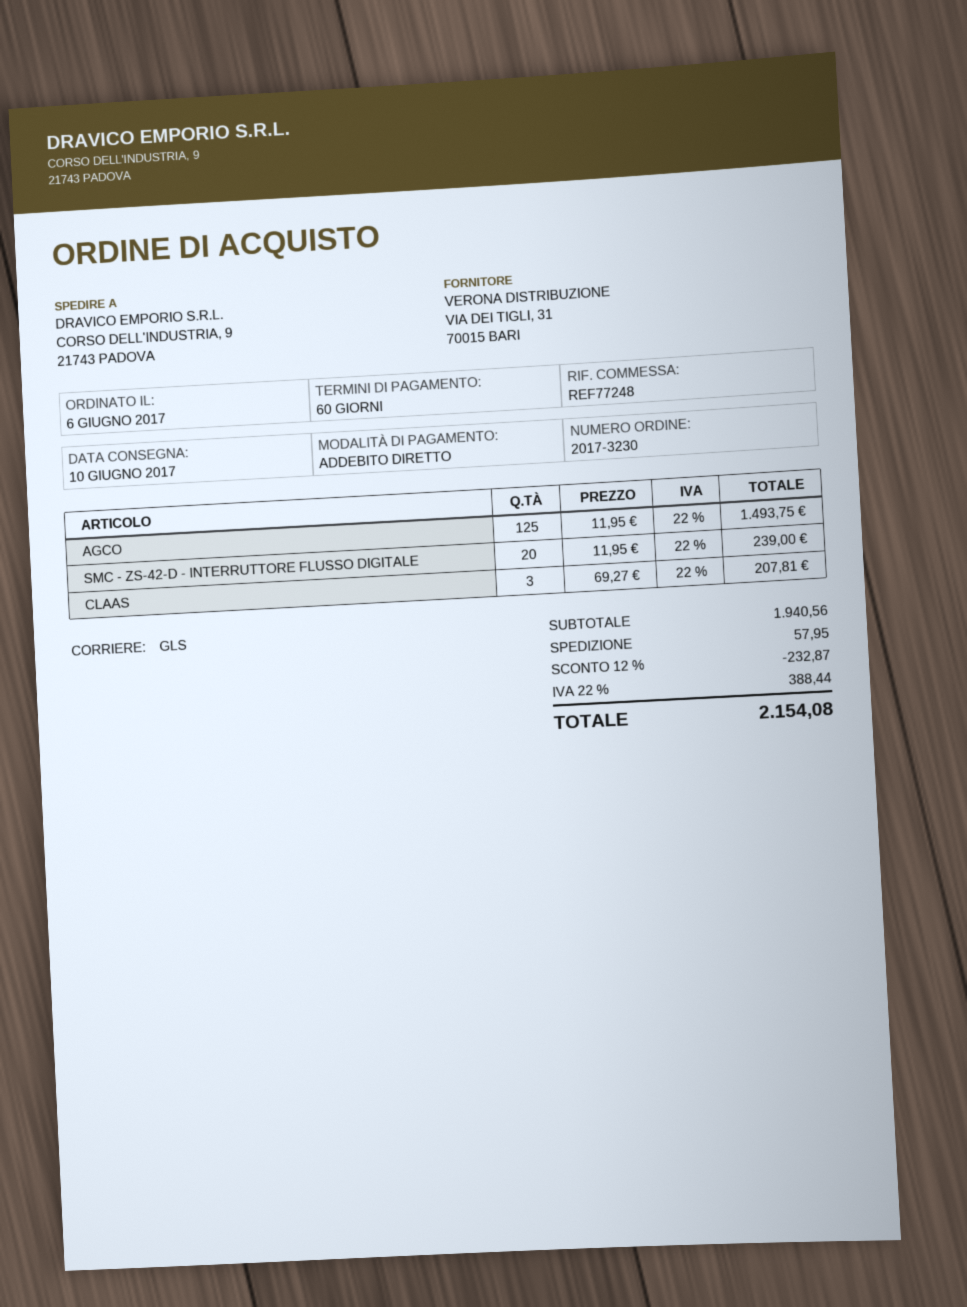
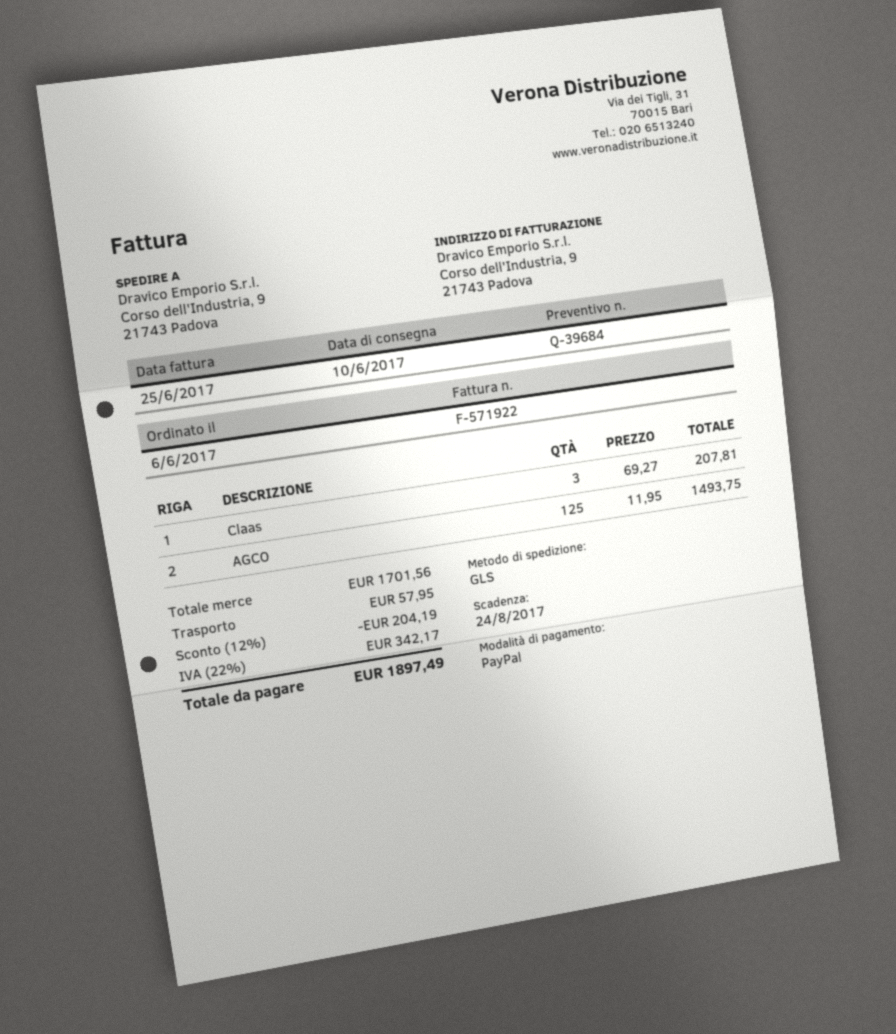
payment method: direct debit -> PayPal
SMC - ZS-42-D - INTERRUTTORE FLUSSO DIGITALE: 20 x 11.95 = 239.00 -> none
subtotal: 1940.56 -> 1701.56
discount: 12% = 232.87 -> 12% = 204.19
tax: 22% = 388.44 -> 22% = 342.17
total: 2154.08 -> 1897.49

